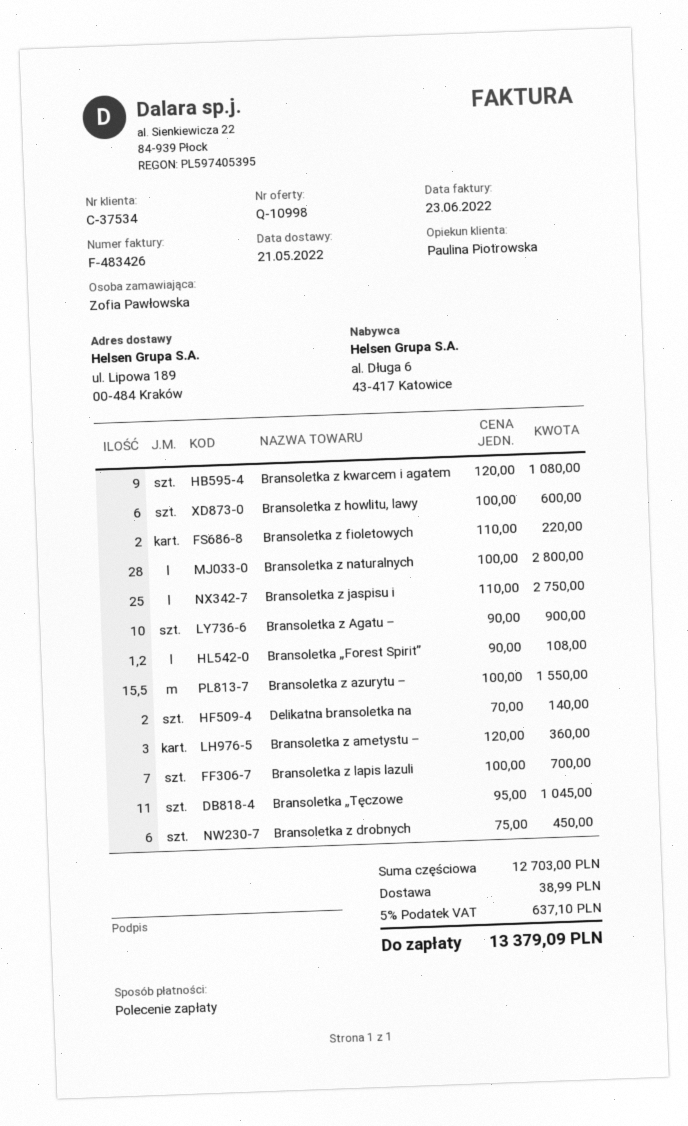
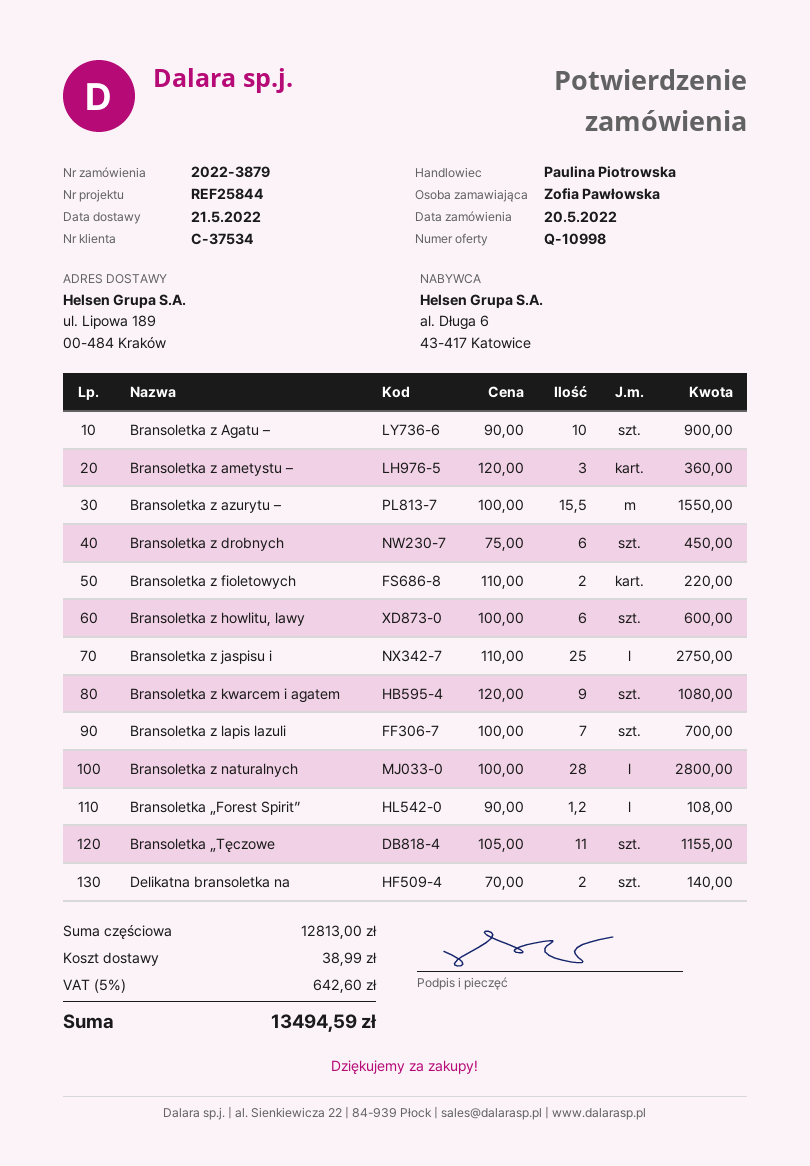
Bransoletka „Tęczowe: 11 x 95.00 = 1045.00 -> 11 x 105.00 = 1155.00
subtotal: 12703.00 -> 12813.00
tax: 5% = 637.10 -> 5% = 642.60
total: 13379.09 -> 13494.59

